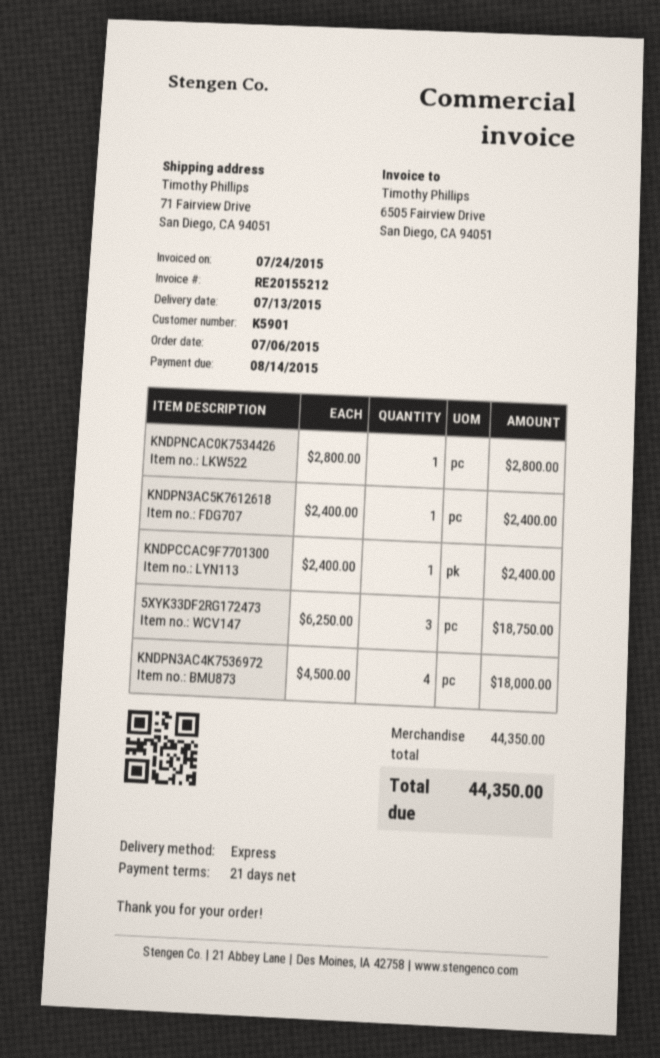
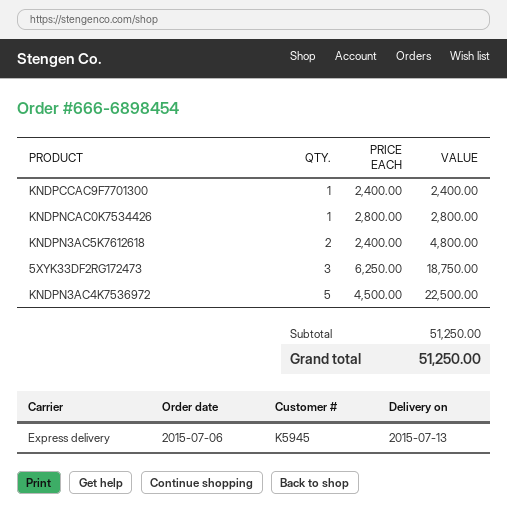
customer number: K5901 -> K5945
KNDPN3AC5K7612618: 1 x 2400.00 = 2400.00 -> 2 x 2400.00 = 4800.00
KNDPN3AC4K7536972: 4 x 4500.00 = 18000.00 -> 5 x 4500.00 = 22500.00
subtotal: 44350.00 -> 51250.00
total: 44350.00 -> 51250.00

